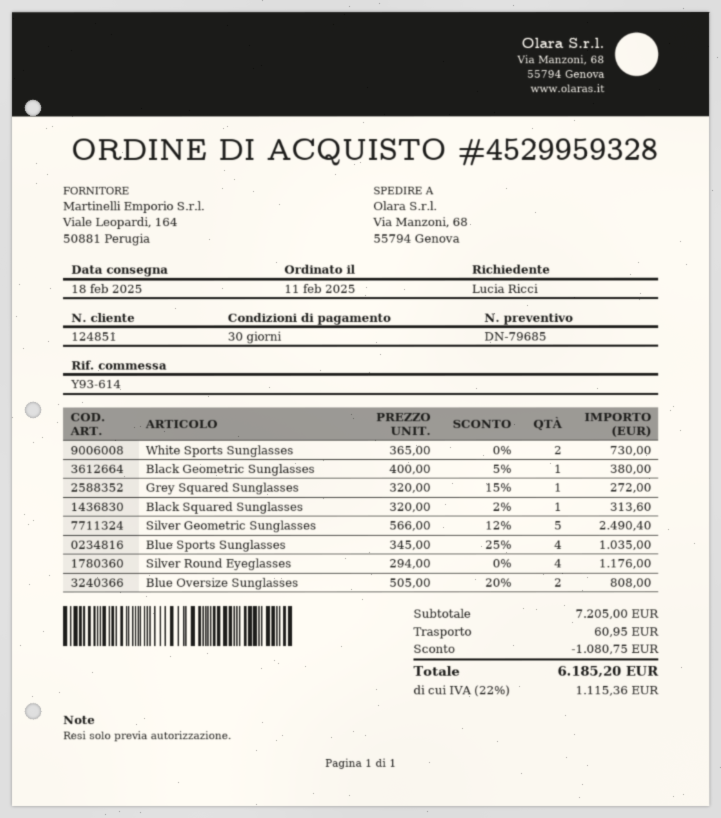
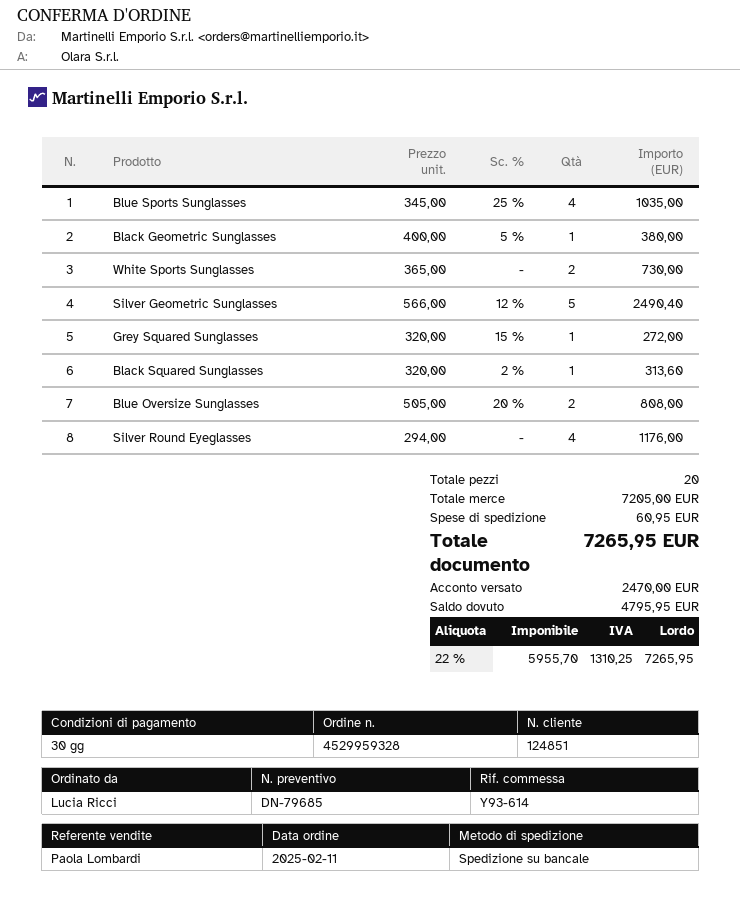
discount: 1080.75 -> none
tax: 22% = 1115.36 -> 22% = 1310.25
total: 6185.20 -> 7265.95

